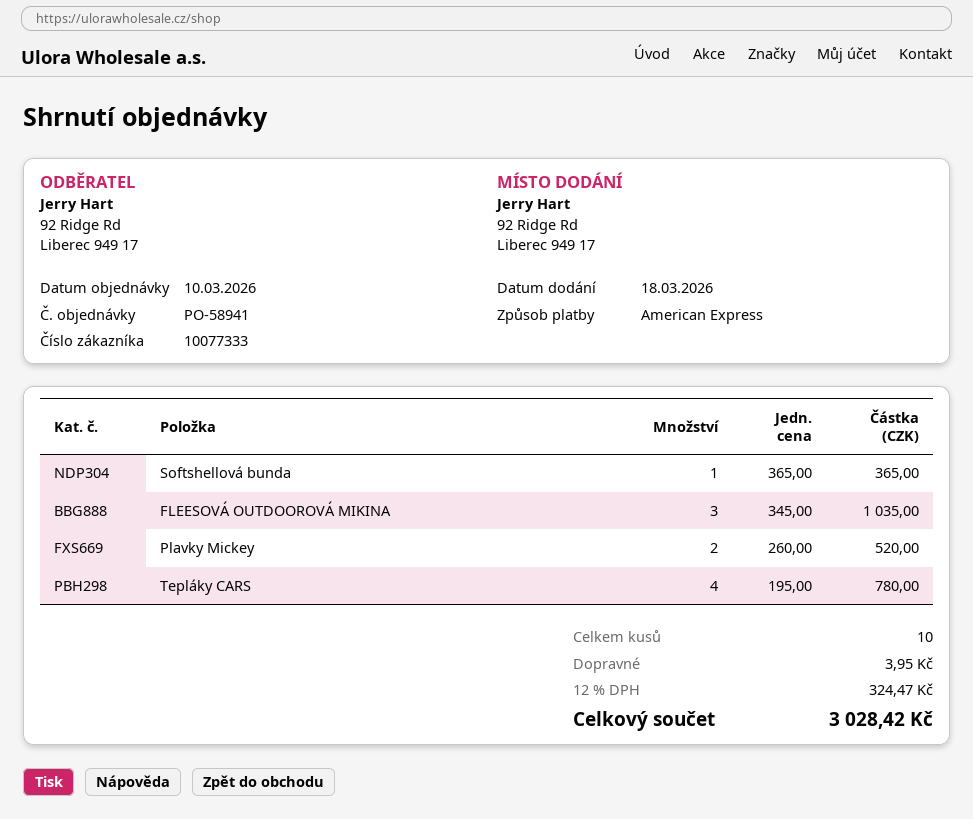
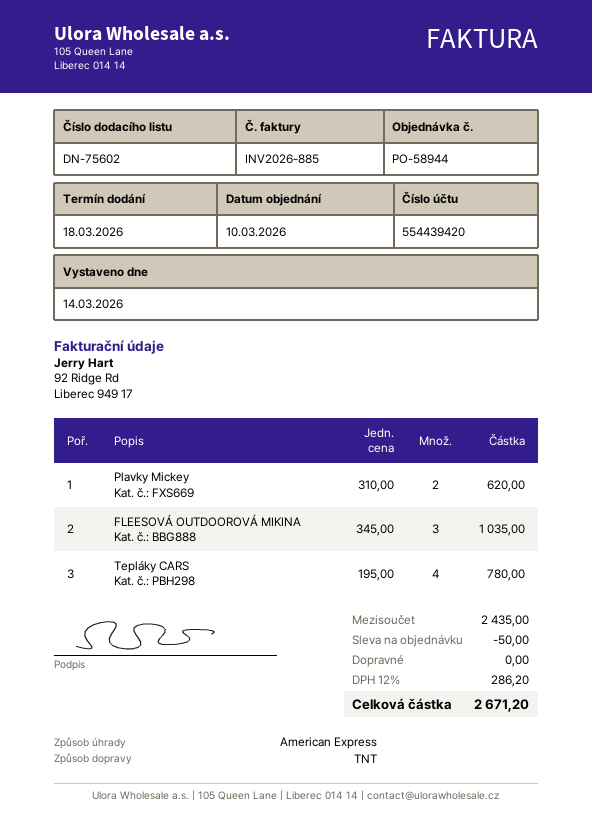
order number: PO-58941 -> PO-58944
Softshellová bunda: 1 x 365.00 = 365.00 -> none
Plavky Mickey: 2 x 260.00 = 520.00 -> 2 x 310.00 = 620.00
discount: none -> 50.00
shipping: 3.95 -> 0.00
tax: 12% = 324.47 -> 12% = 286.20
total: 3028.42 -> 2671.20

